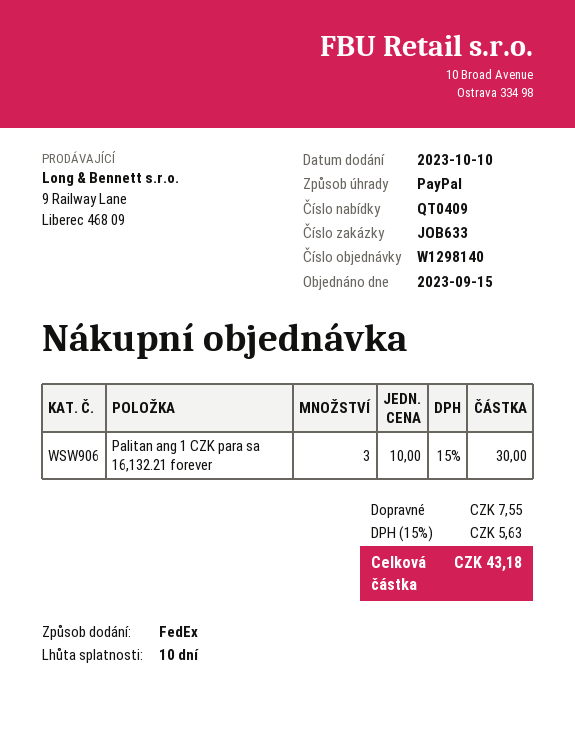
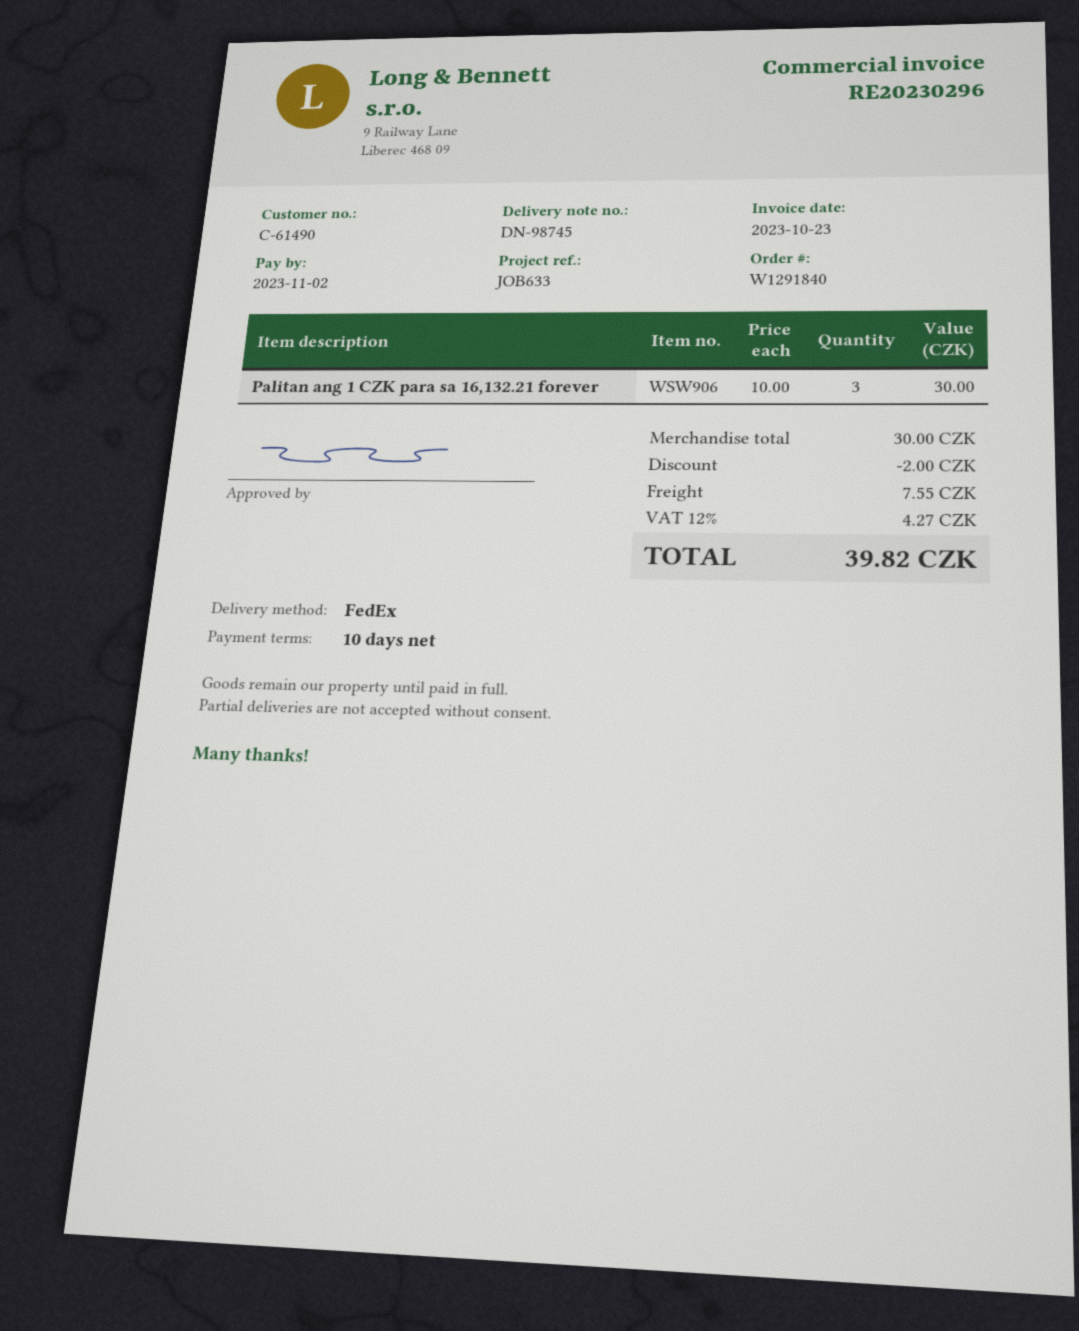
order number: W1298140 -> W1291840
discount: none -> 2.00
tax: 15% = 5.63 -> 12% = 4.27
total: 43.18 -> 39.82

